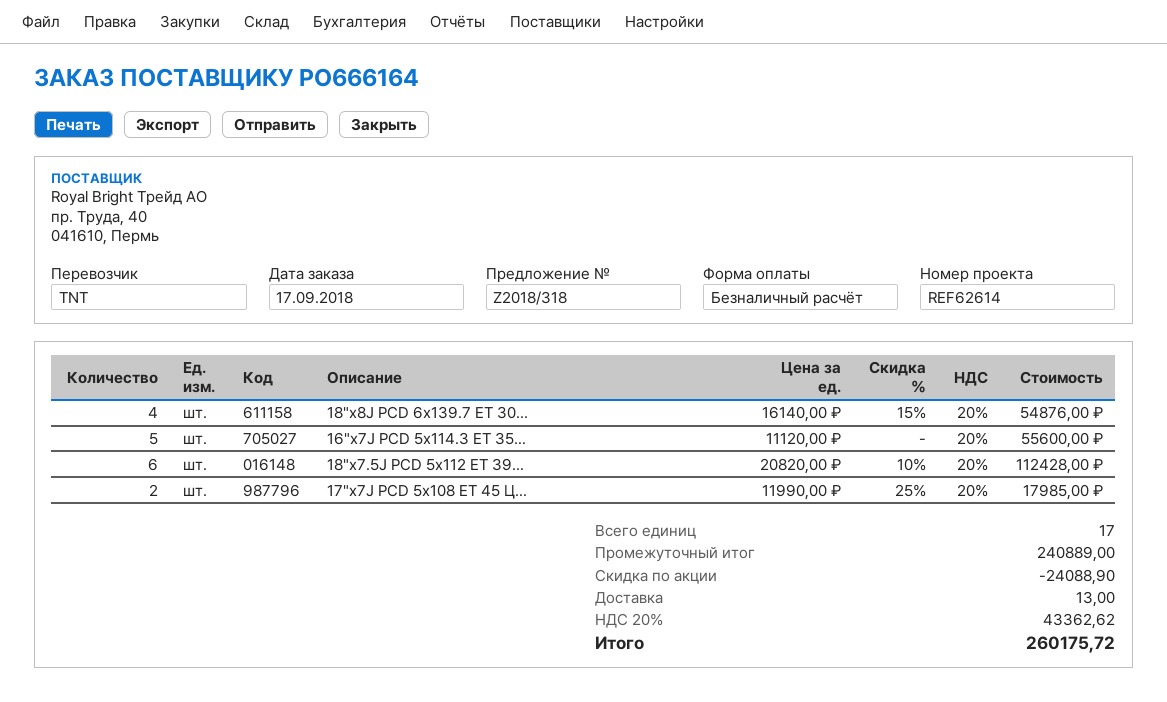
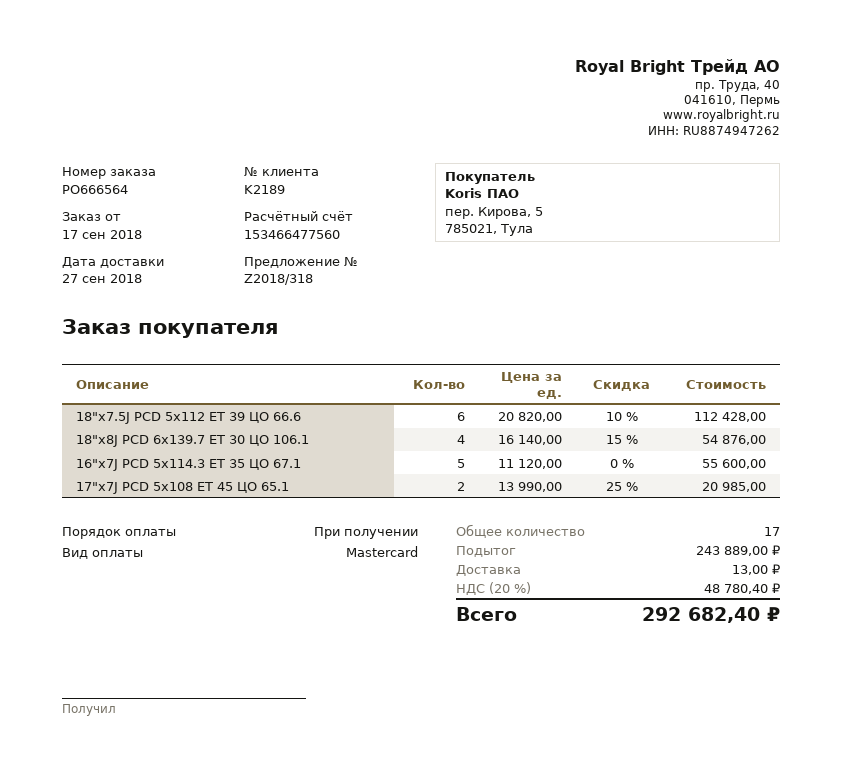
order number: PO666164 -> PO666564
payment method: bank transfer -> Mastercard
17"x7J PCD 5x108 ЕТ 45 Ц...: 2 x 11990.00 - 25% = 17985.00 -> 2 x 13990.00 - 25% = 20985.00
subtotal: 240889.00 -> 243889.00
discount: 24088.90 -> none
tax: 20% = 43362.62 -> 20% = 48780.40
total: 260175.72 -> 292682.40

